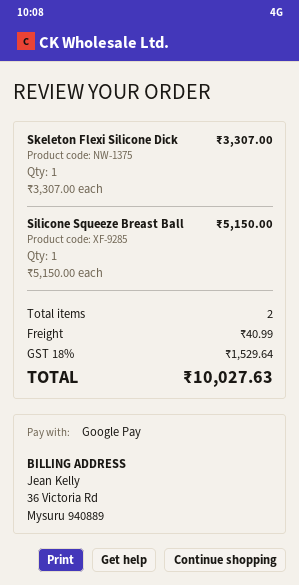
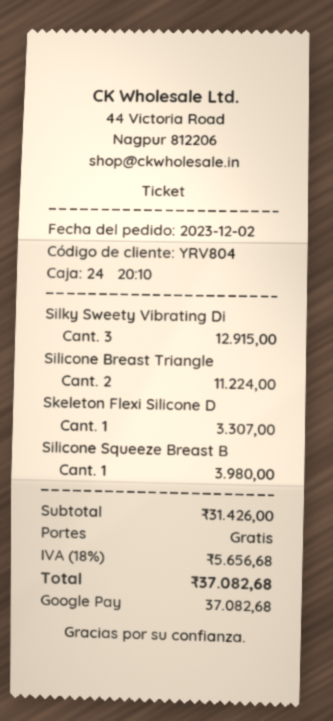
Silicone Squeeze Breast Ball: 1 for 5150.00 -> 1 for 3980.00
Silky Sweety Vibrating Di: none -> 3 for 12915.00
Silicone Breast Triangle: none -> 2 for 11224.00
shipping: 40.99 -> 0.00
tax: 18% = 1529.64 -> 18% = 5656.68
total: 10027.63 -> 37082.68

